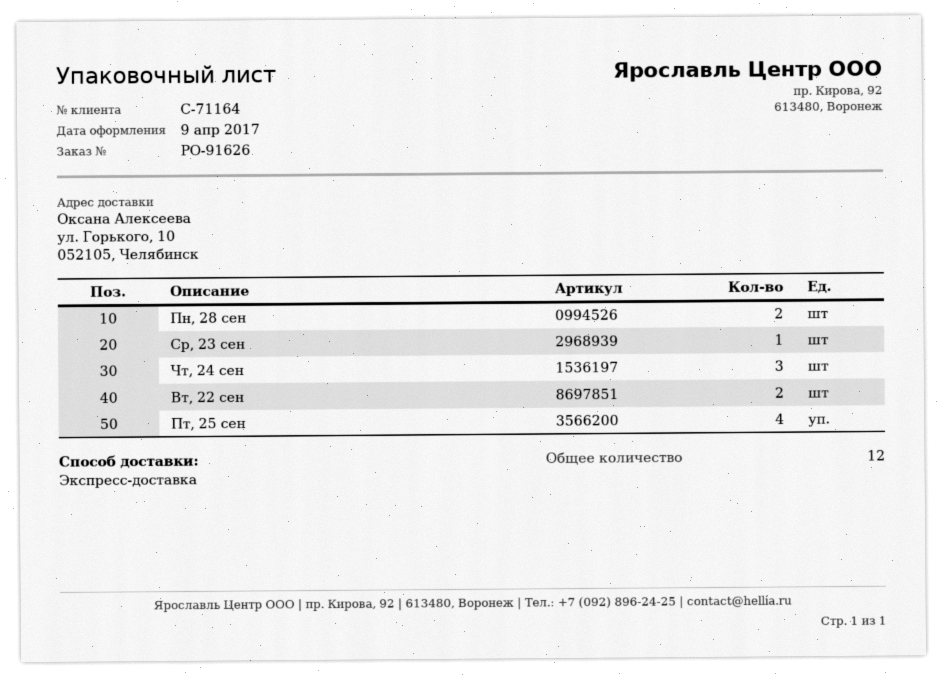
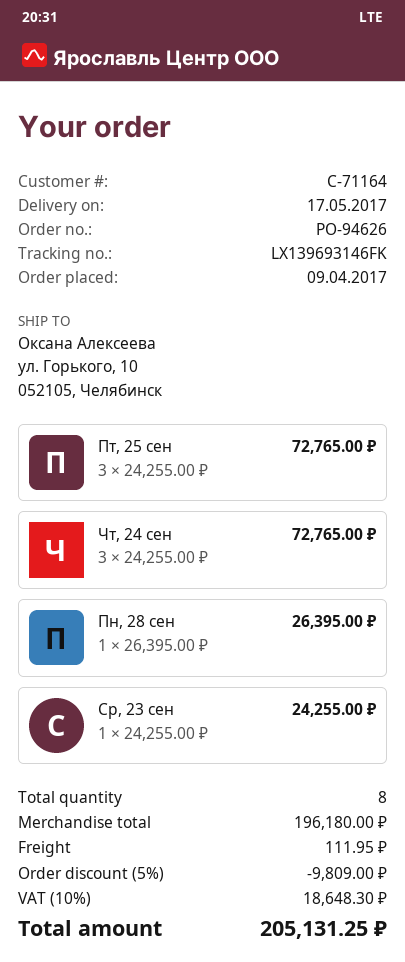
order number: PO-91626 -> PO-94626
Пн, 28 сен: 2 -> 1
Вт, 22 сен: 2 -> none
Пт, 25 сен: 4 -> 3
total quantity: 12 -> 8

